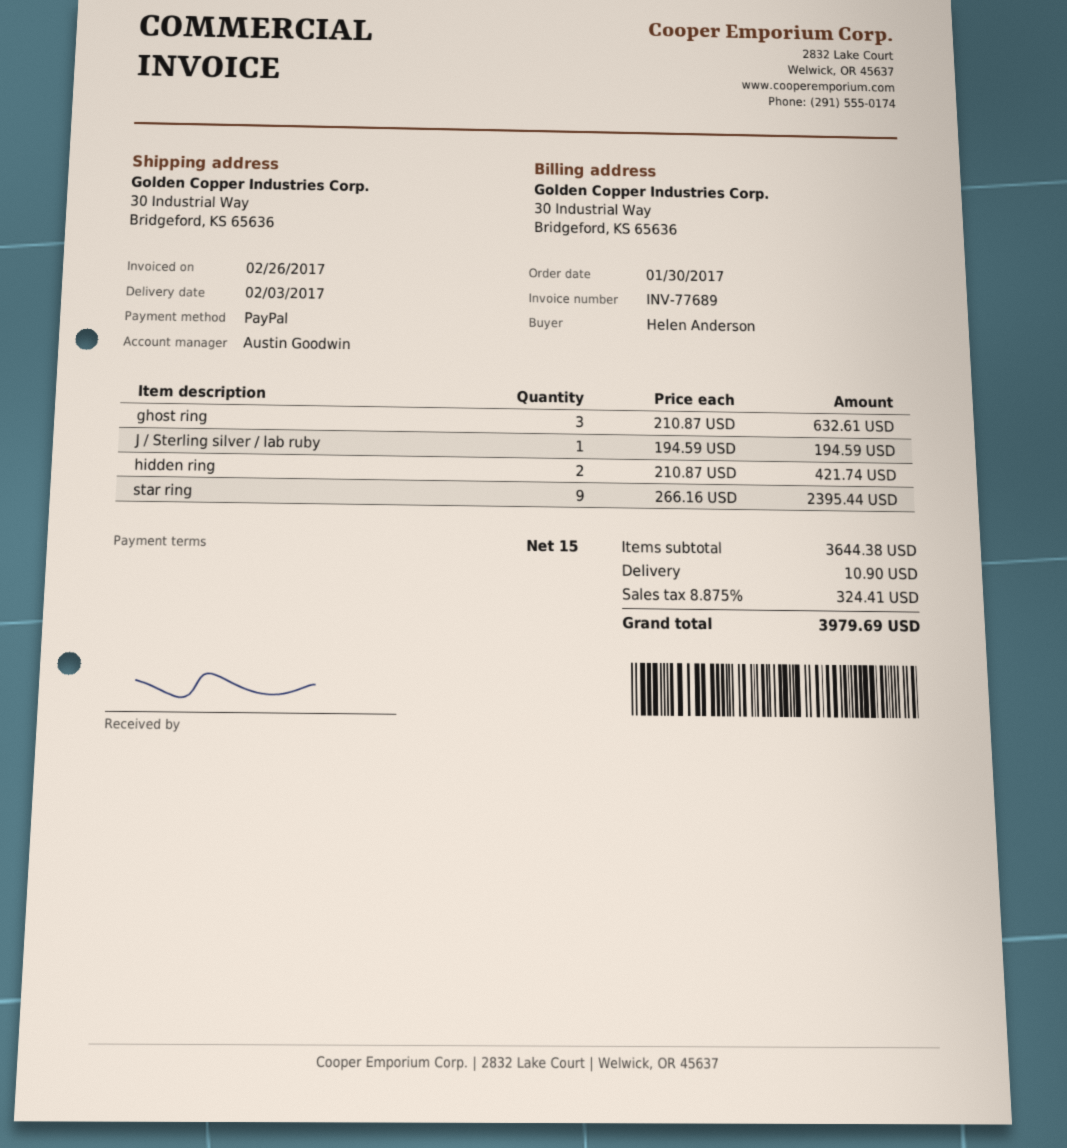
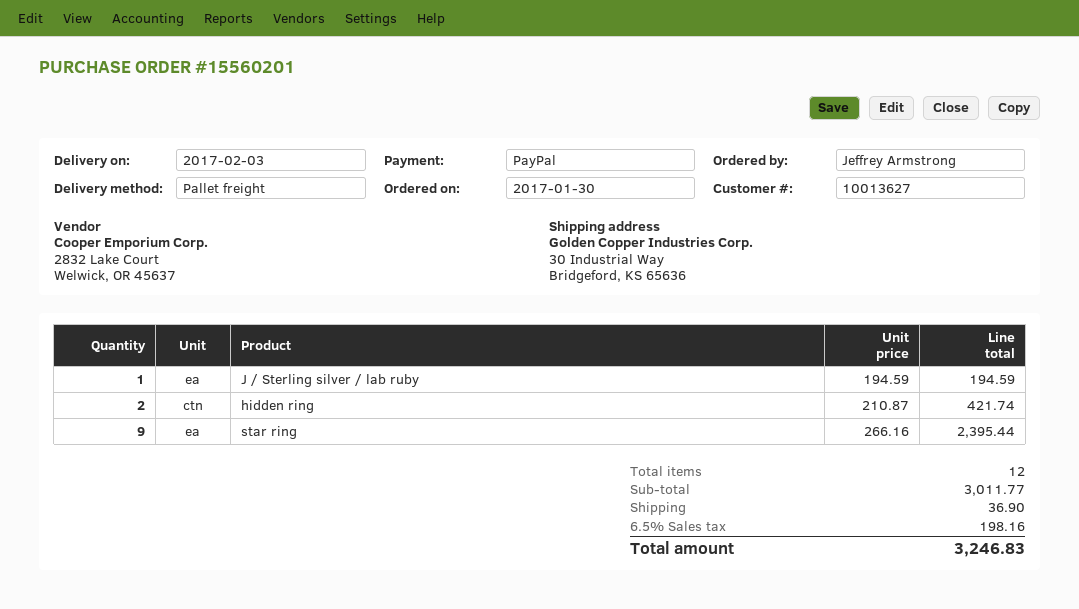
ordered by: Helen Anderson -> Jeffrey Armstrong
ghost ring: 3 x 210.87 = 632.61 -> none
subtotal: 3644.38 -> 3011.77
shipping: 10.90 -> 36.90
tax: 8.875% = 324.41 -> 6.5% = 198.16
total: 3979.69 -> 3246.83

